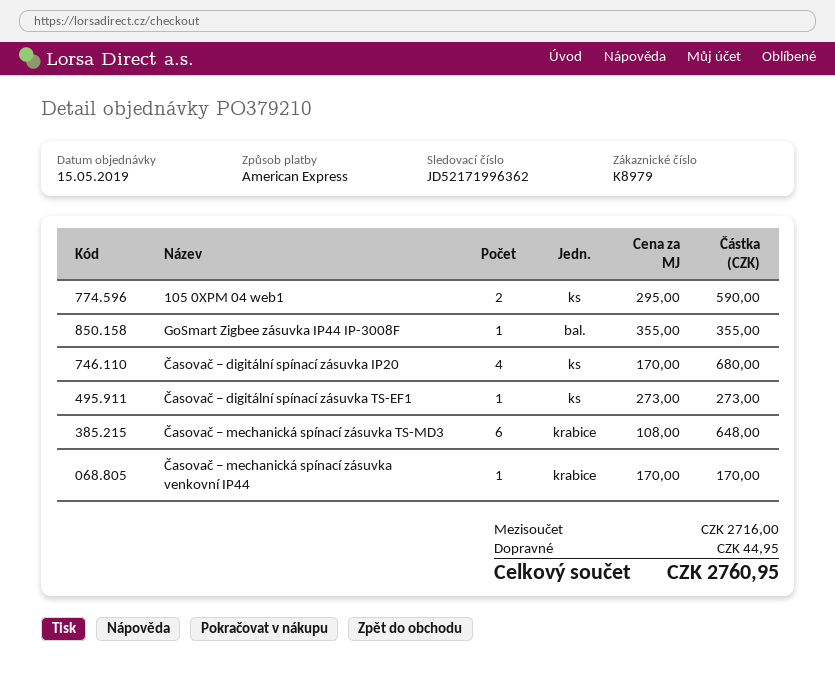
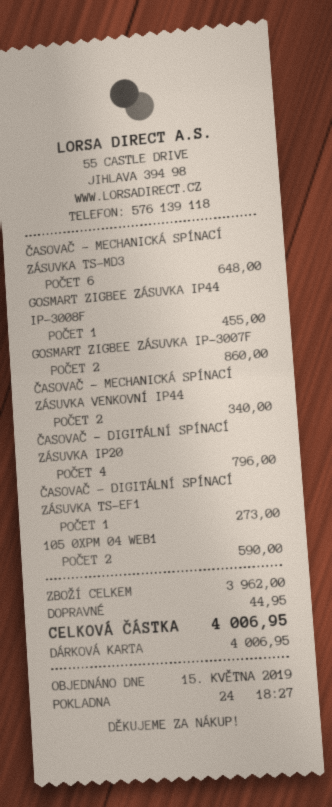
payment method: American Express -> gift card
GoSmart Zigbee zásuvka IP44 IP-3008F: 1 for 355.00 -> 1 for 455.00
Časovač – digitální spínací zásuvka IP20: 4 for 680.00 -> 4 for 796.00
Časovač – mechanická spínací zásuvka venkovní IP44: 1 for 170.00 -> 2 for 340.00
GOSMART ZIGBEE ZÁSUVKA IP-3007F: none -> 2 for 860.00
subtotal: 2716.00 -> 3962.00
total: 2760.95 -> 4006.95

